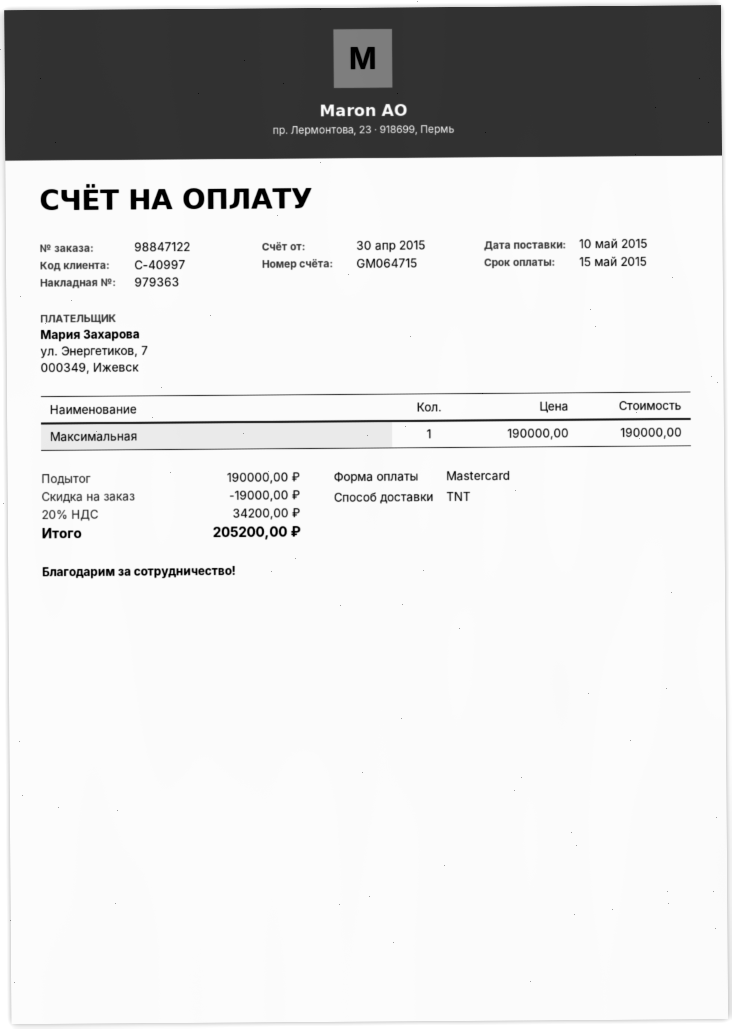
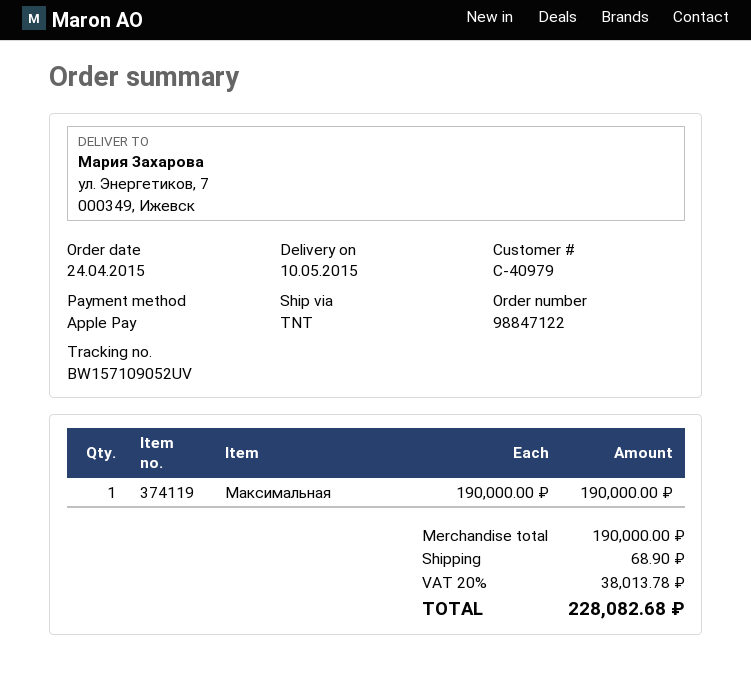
customer number: C-40997 -> C-40979
payment method: Mastercard -> Apple Pay
discount: 19000.00 -> none
shipping: none -> 68.90
tax: 20% = 34200.00 -> 20% = 38013.78
total: 205200.00 -> 228082.68

